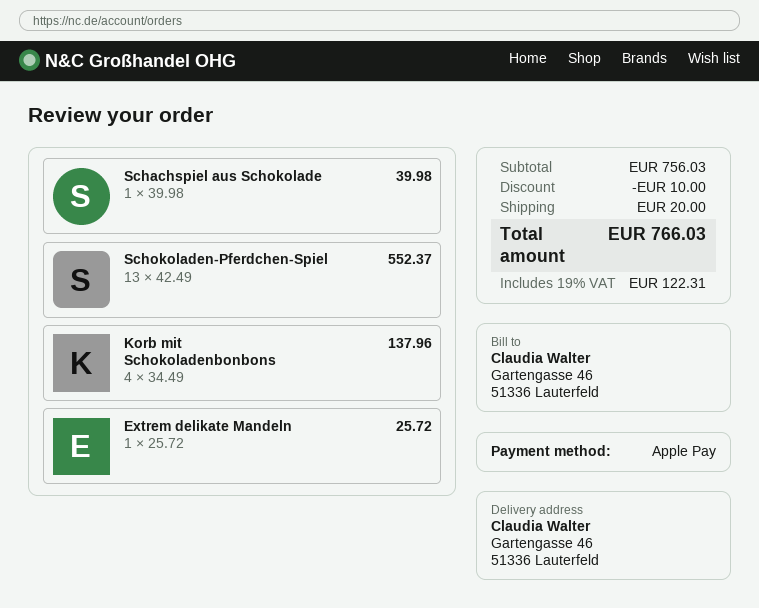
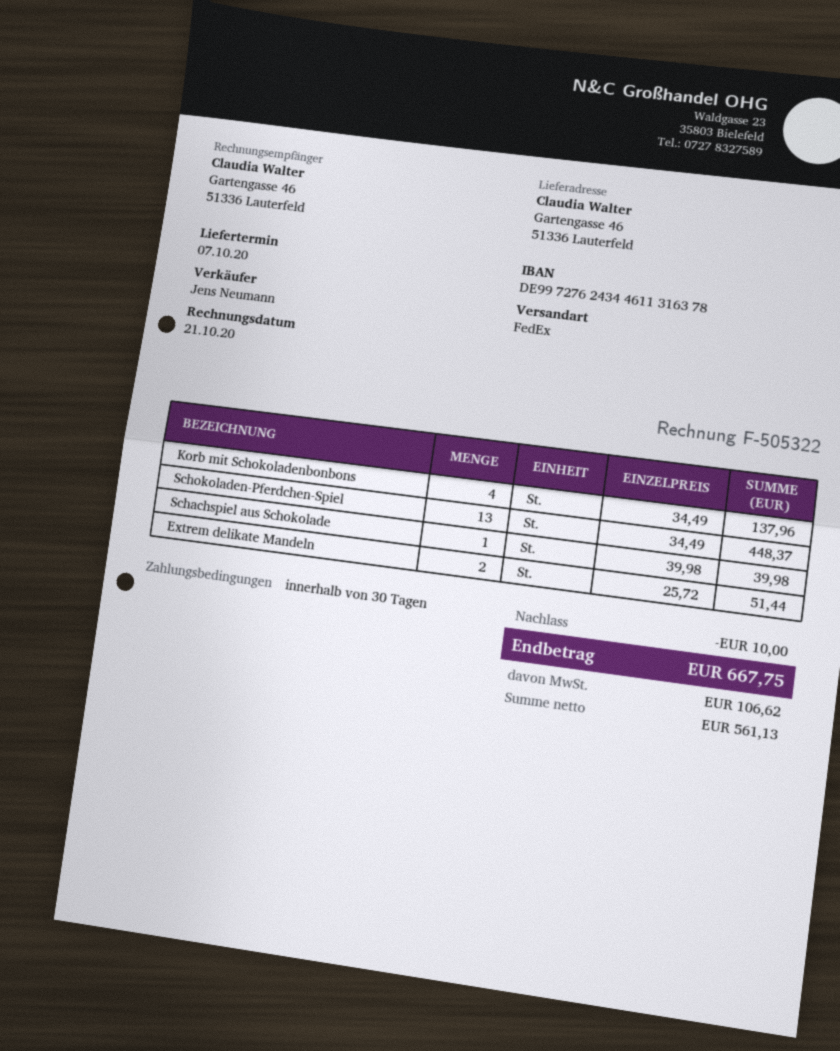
Schokoladen-Pferdchen-Spiel: 13 x 42.49 = 552.37 -> 13 x 34.49 = 448.37
Extrem delikate Mandeln: 1 x 25.72 = 25.72 -> 2 x 25.72 = 51.44
shipping: 20.00 -> none
tax: 122.31 -> 106.62
total: 766.03 -> 667.75

